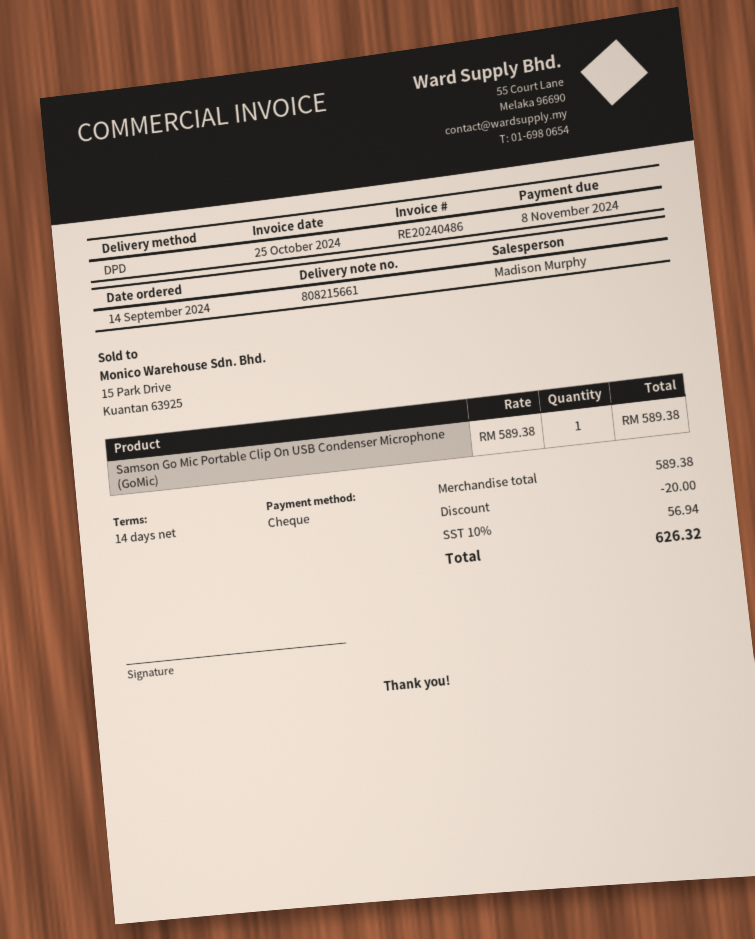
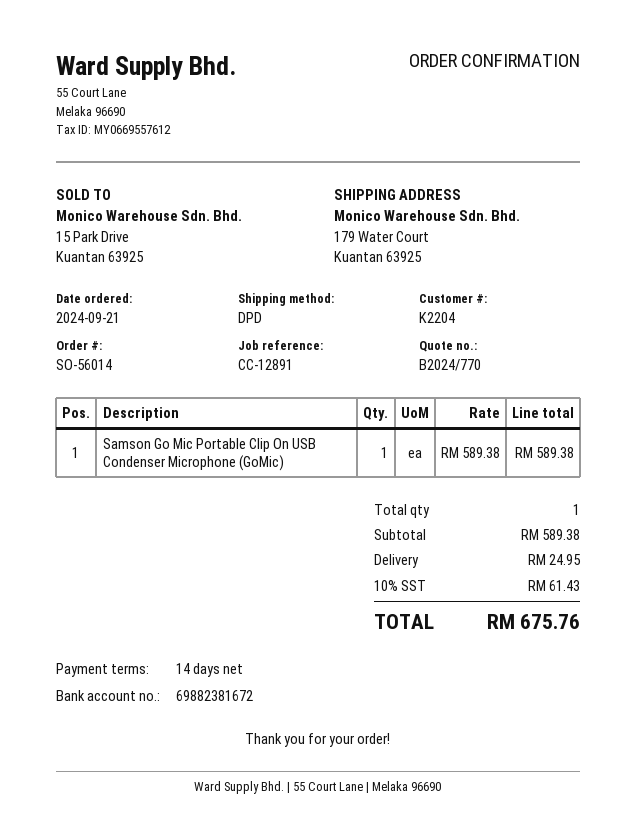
order date: 2024-09-14 -> 2024-09-21
discount: 20.00 -> none
shipping: none -> 24.95
tax: 10% = 56.94 -> 10% = 61.43
total: 626.32 -> 675.76

